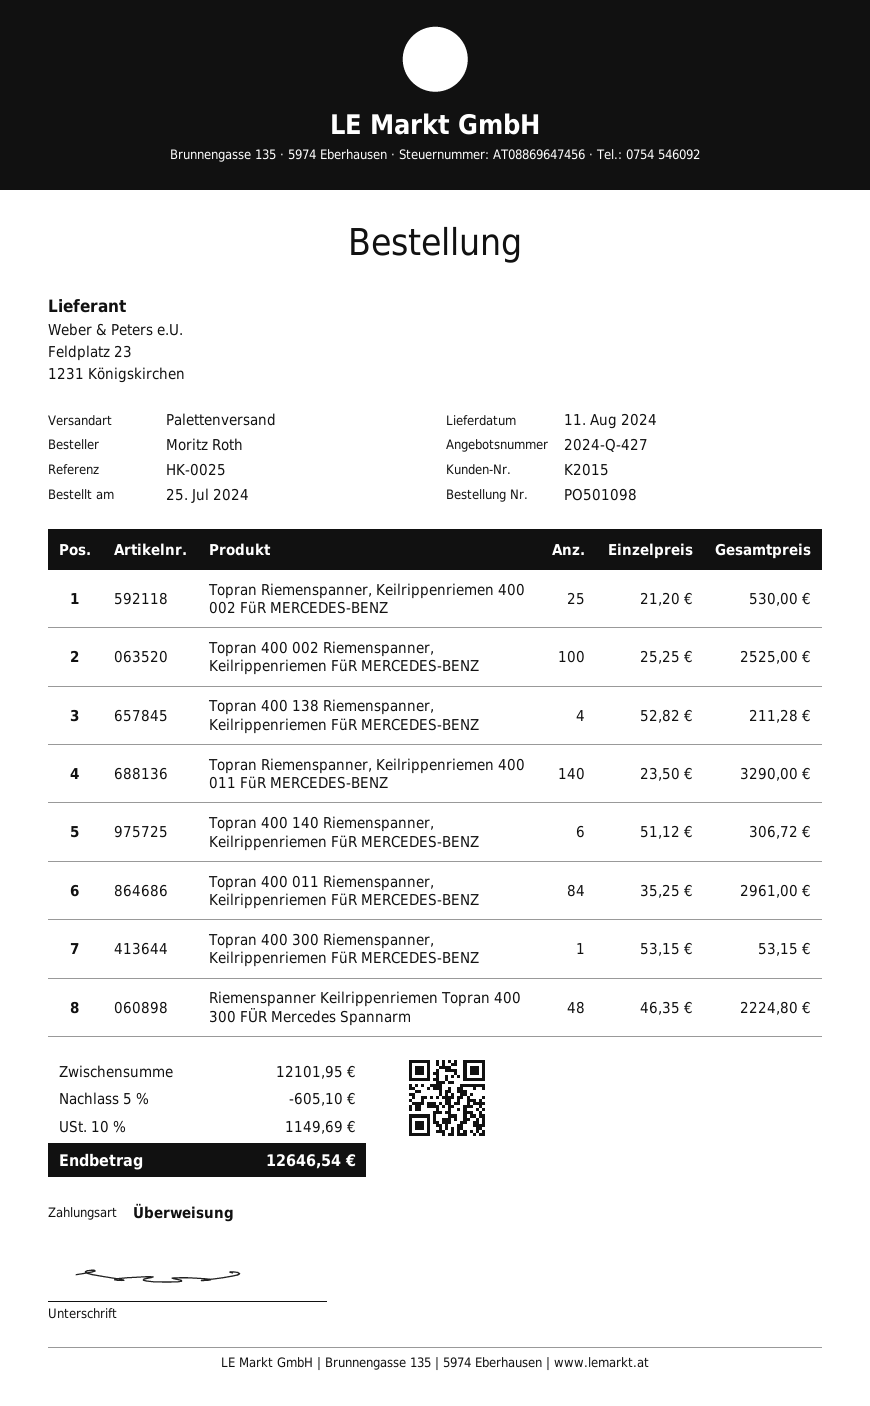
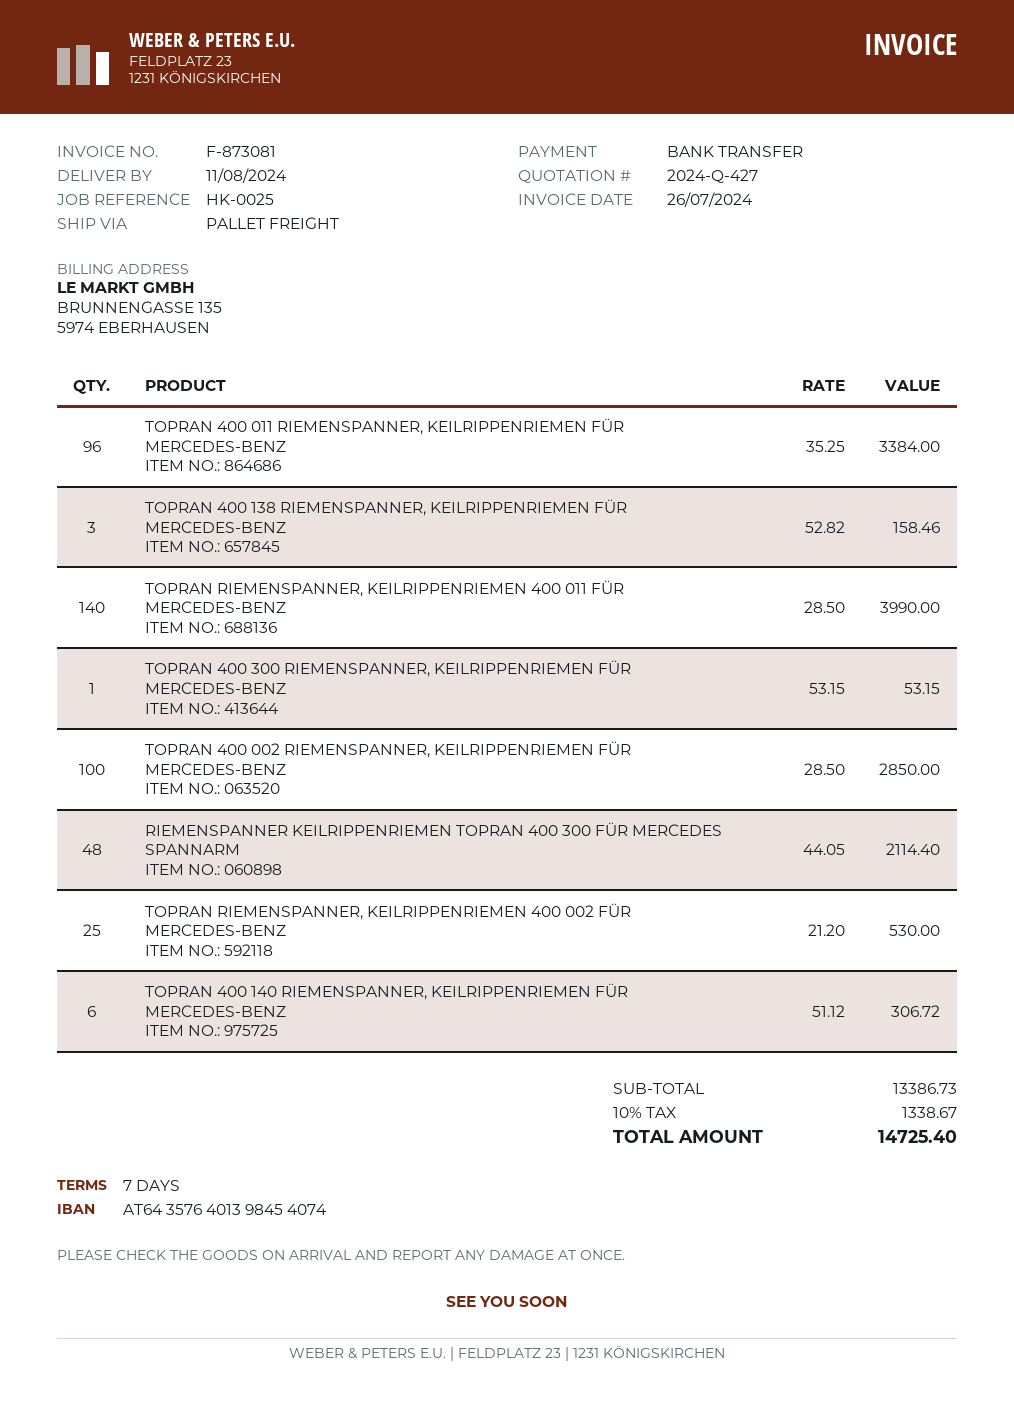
Topran 400 002 Riemenspanner, Keilrippenriemen FüR MERCEDES-BENZ: 100 x 25.25 = 2525.00 -> 100 x 28.50 = 2850.00
Topran 400 138 Riemenspanner, Keilrippenriemen FüR MERCEDES-BENZ: 4 x 52.82 = 211.28 -> 3 x 52.82 = 158.46
Topran Riemenspanner, Keilrippenriemen 400 011 FüR MERCEDES-BENZ: 140 x 23.50 = 3290.00 -> 140 x 28.50 = 3990.00
Topran 400 011 Riemenspanner, Keilrippenriemen FüR MERCEDES-BENZ: 84 x 35.25 = 2961.00 -> 96 x 35.25 = 3384.00
Riemenspanner Keilrippenriemen Topran 400 300 FÜR Mercedes Spannarm: 48 x 46.35 = 2224.80 -> 48 x 44.05 = 2114.40
subtotal: 12101.95 -> 13386.73
discount: 5% = 605.10 -> none
tax: 10% = 1149.69 -> 10% = 1338.67
total: 12646.54 -> 14725.40

